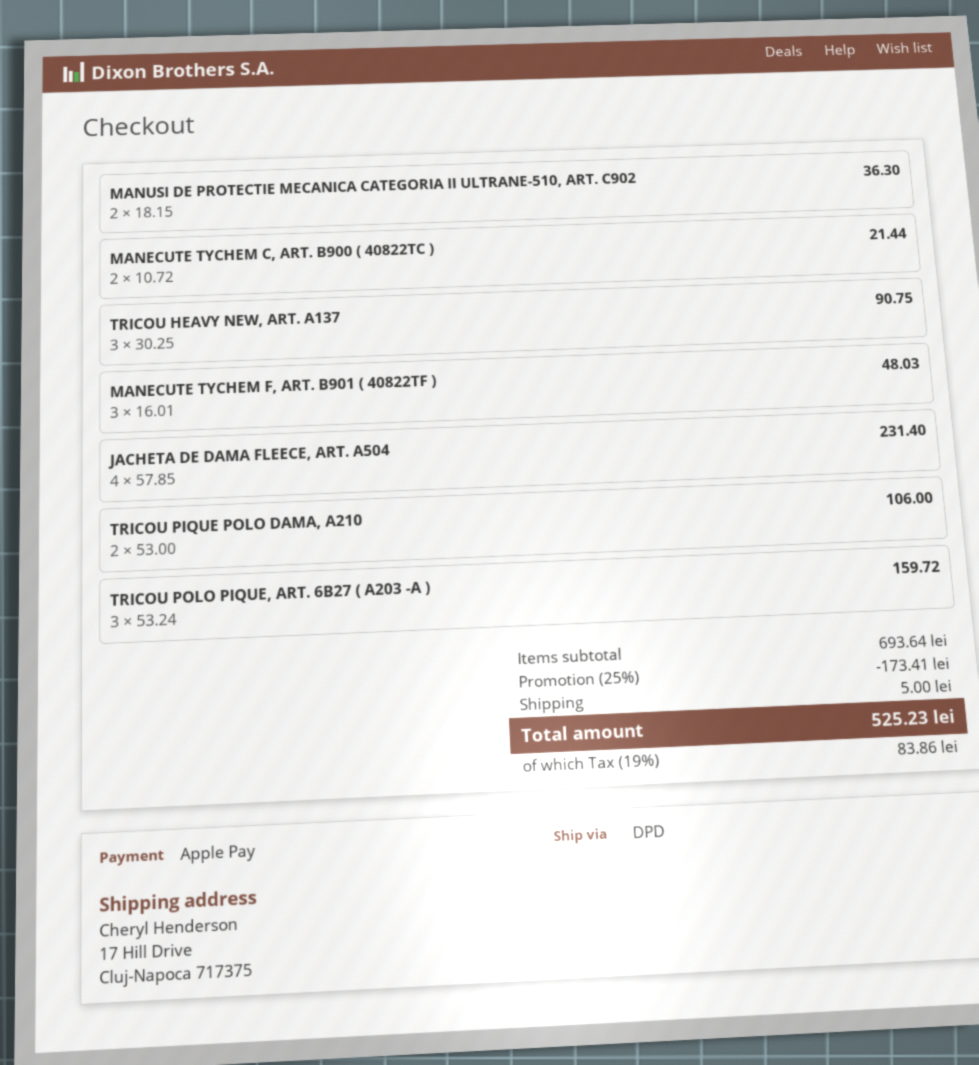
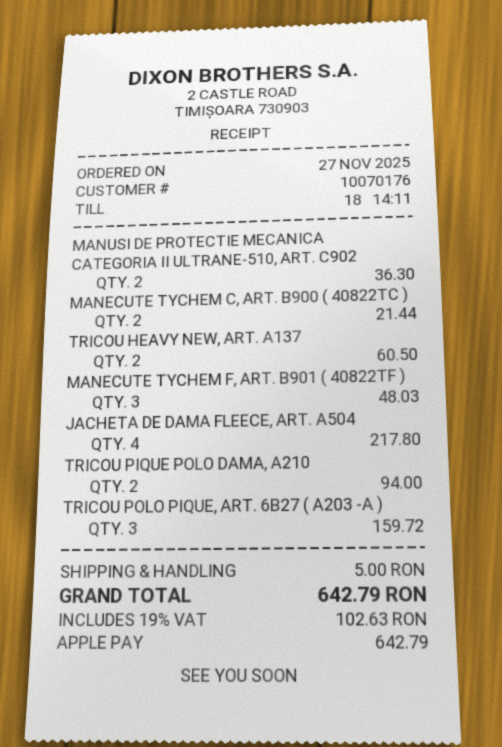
TRICOU HEAVY NEW, ART. A137: 3 for 90.75 -> 2 for 60.50
JACHETA DE DAMA FLEECE, ART. A504: 4 for 231.40 -> 4 for 217.80
TRICOU PIQUE POLO DAMA, A210: 2 for 106.00 -> 2 for 94.00
discount: 25% = 173.41 -> none
tax: 19% = 83.86 -> 19% = 102.63
total: 525.23 -> 642.79

